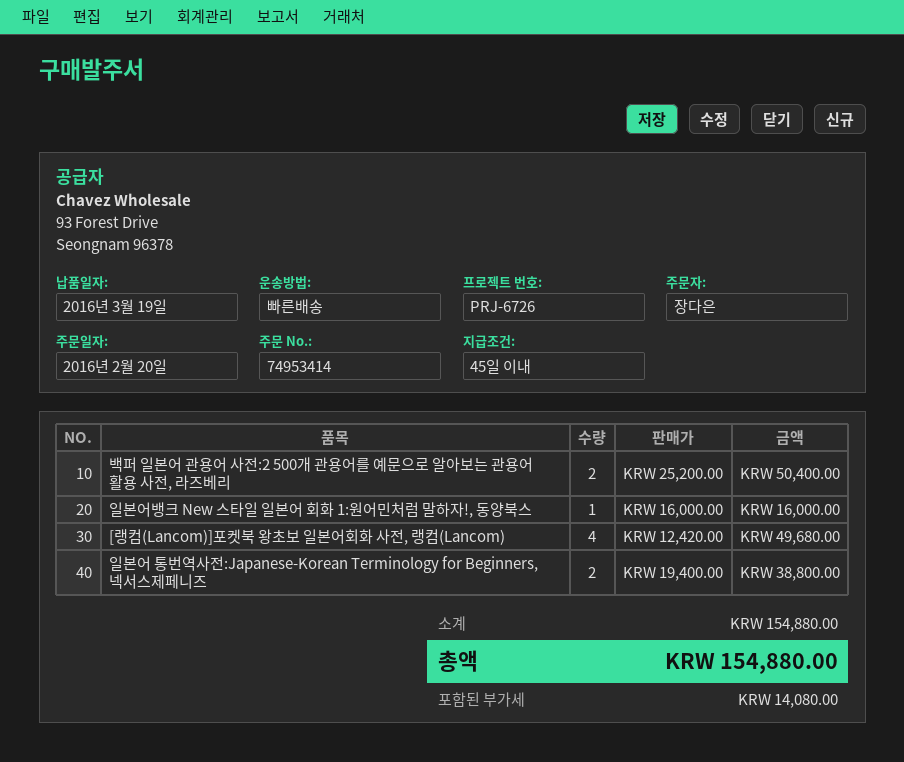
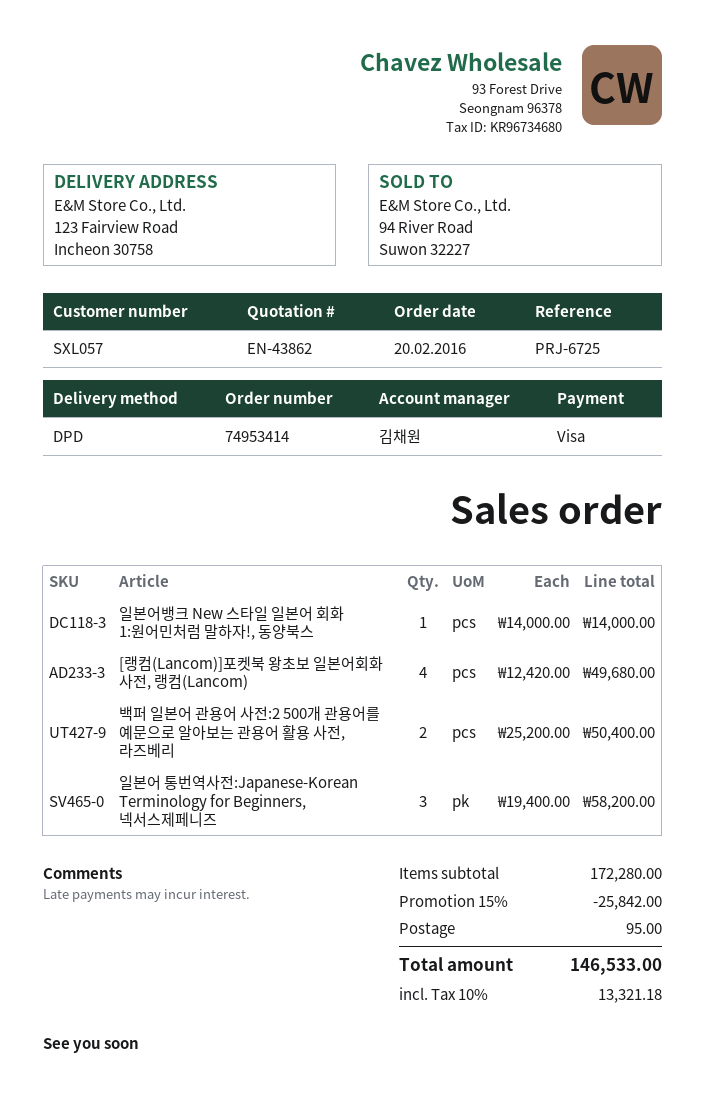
reference: PRJ-6726 -> PRJ-6725
shipping method: express -> DPD
일본어뱅크 New 스타일 일본어 회화 1:원어민처럼 말하자!, 동양북스: 1 x 16000.00 = 16000.00 -> 1 x 14000.00 = 14000.00
일본어 통번역사전:Japanese-Korean Terminology for Beginners, 넥서스제페니즈: 2 x 19400.00 = 38800.00 -> 3 x 19400.00 = 58200.00
subtotal: 154880.00 -> 172280.00
discount: none -> 15% = 25842.00
shipping: none -> 95.00
tax: 14080.00 -> 13321.18
total: 154880.00 -> 146533.00

